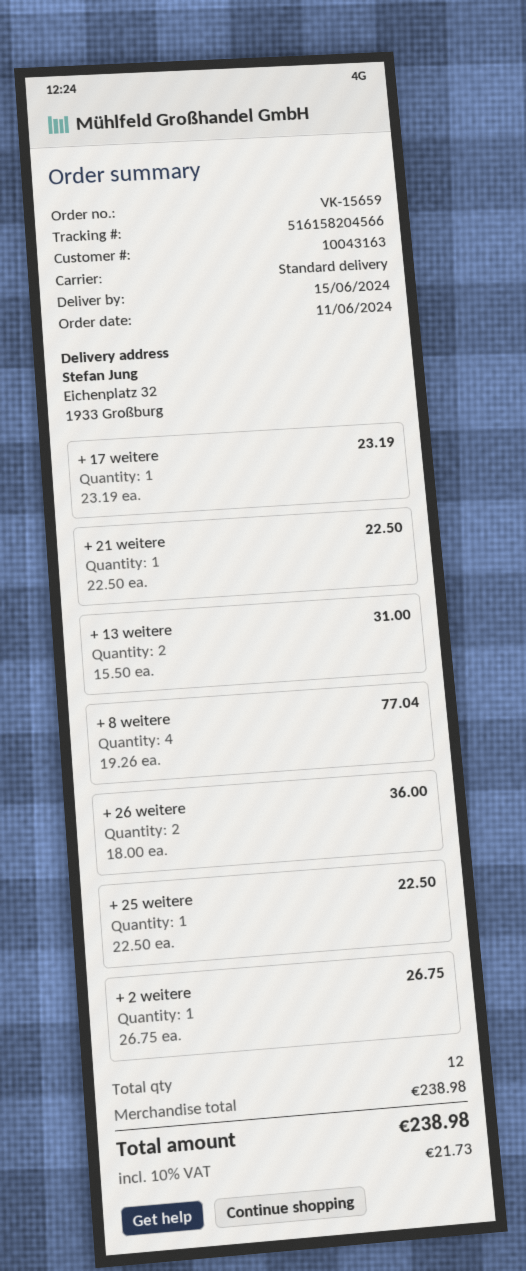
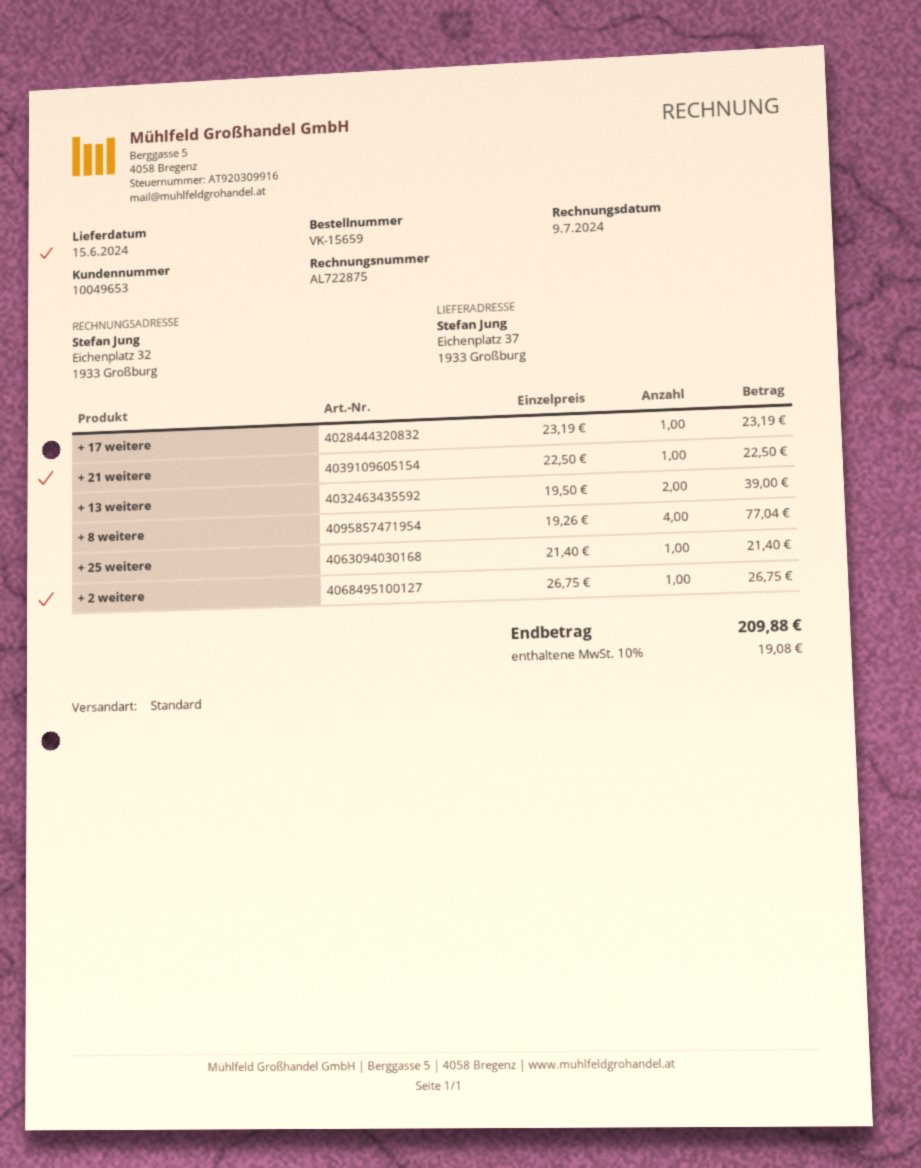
customer number: 10043163 -> 10049653
ship to: Eichenplatz 32, 1933 Großburg -> Eichenplatz 37, 1933 Großburg
+ 13 weitere: 2 x 15.50 = 31.00 -> 2 x 19.50 = 39.00
+ 26 weitere: 2 x 18.00 = 36.00 -> none
+ 25 weitere: 1 x 22.50 = 22.50 -> 1 x 21.40 = 21.40
tax: 10% = 21.73 -> 10% = 19.08
total: 238.98 -> 209.88

